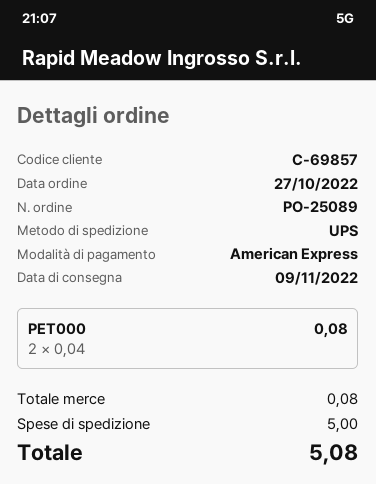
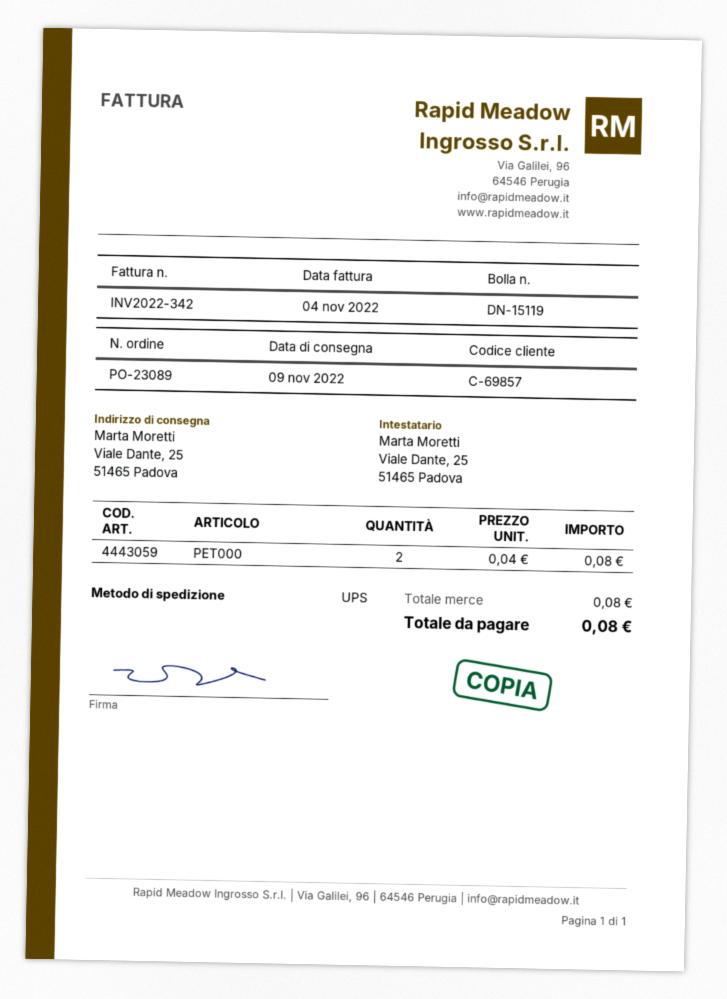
order number: PO-25089 -> PO-23089
shipping: 5.00 -> none
total: 5.08 -> 0.08

